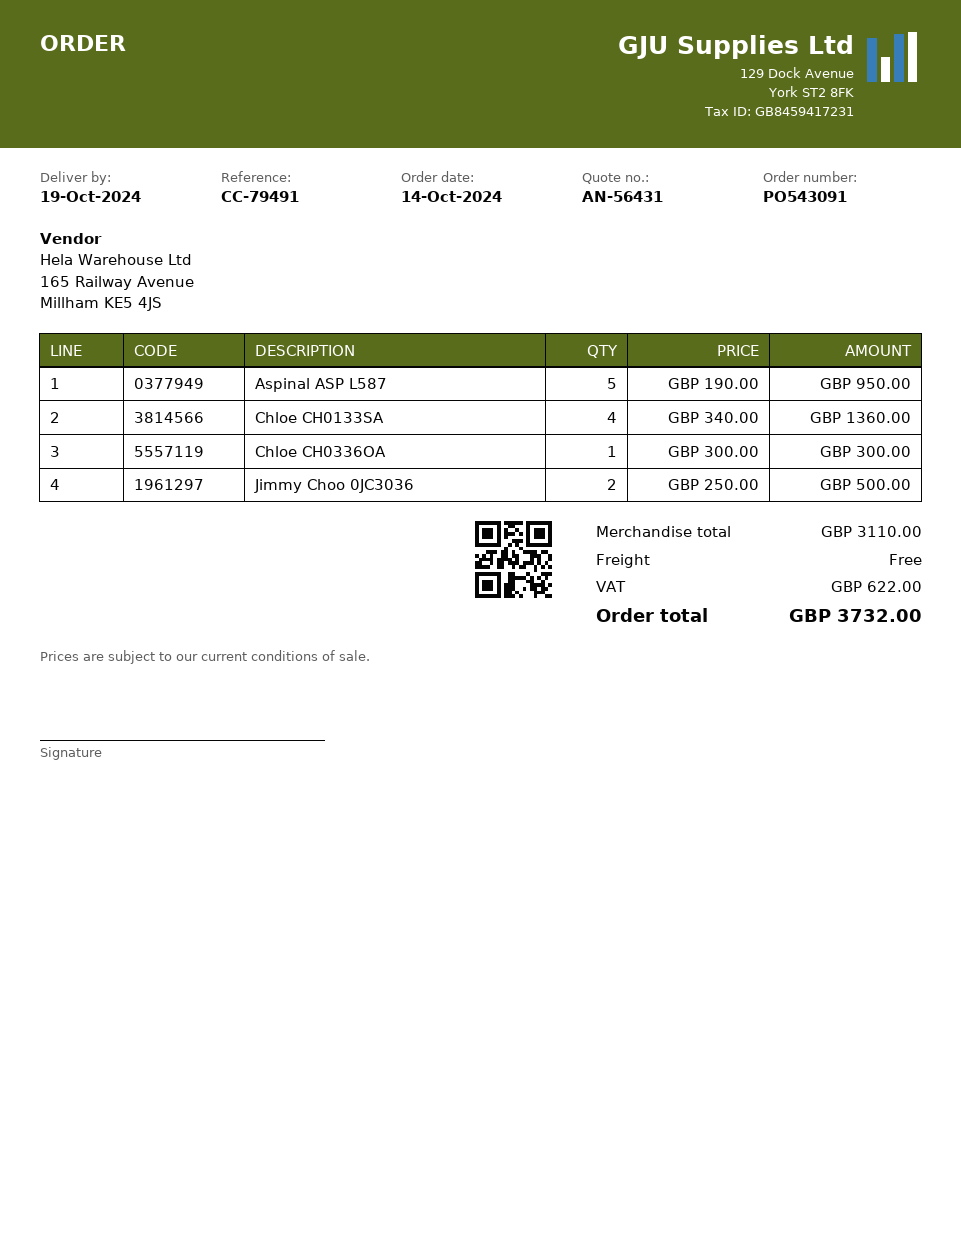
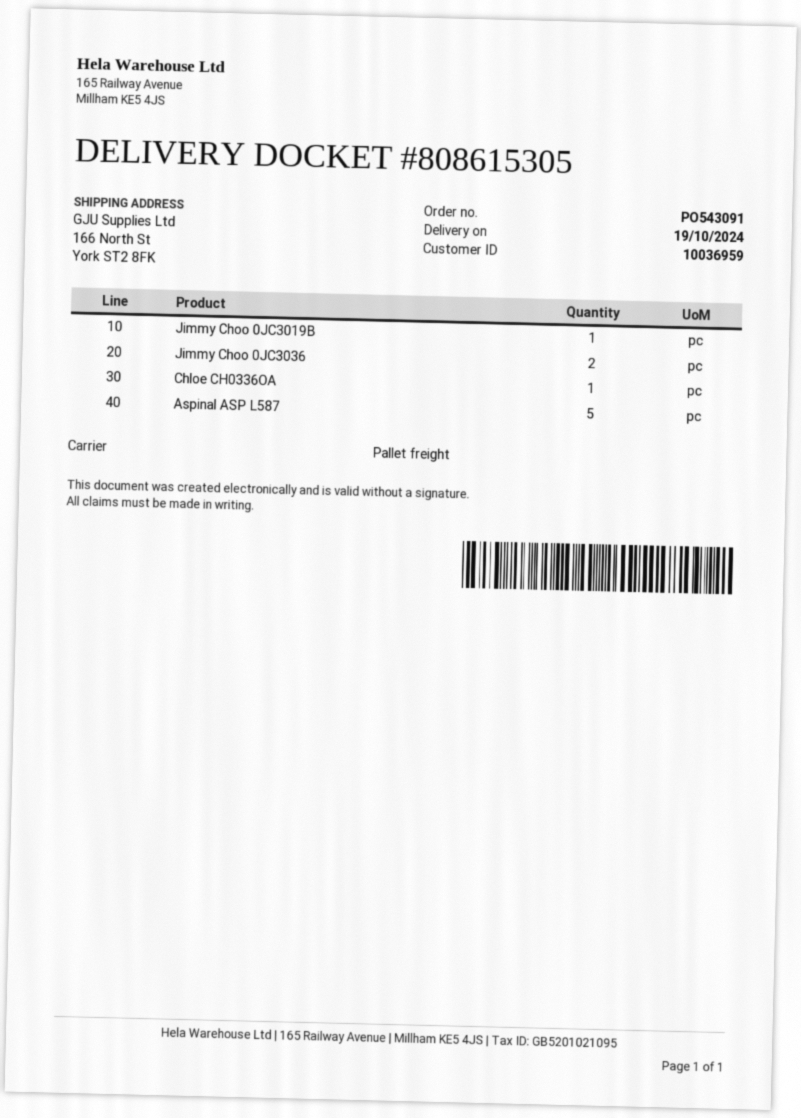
Chloe CH0133SA: 4 -> none
Jimmy Choo 0JC3019B: none -> 1

